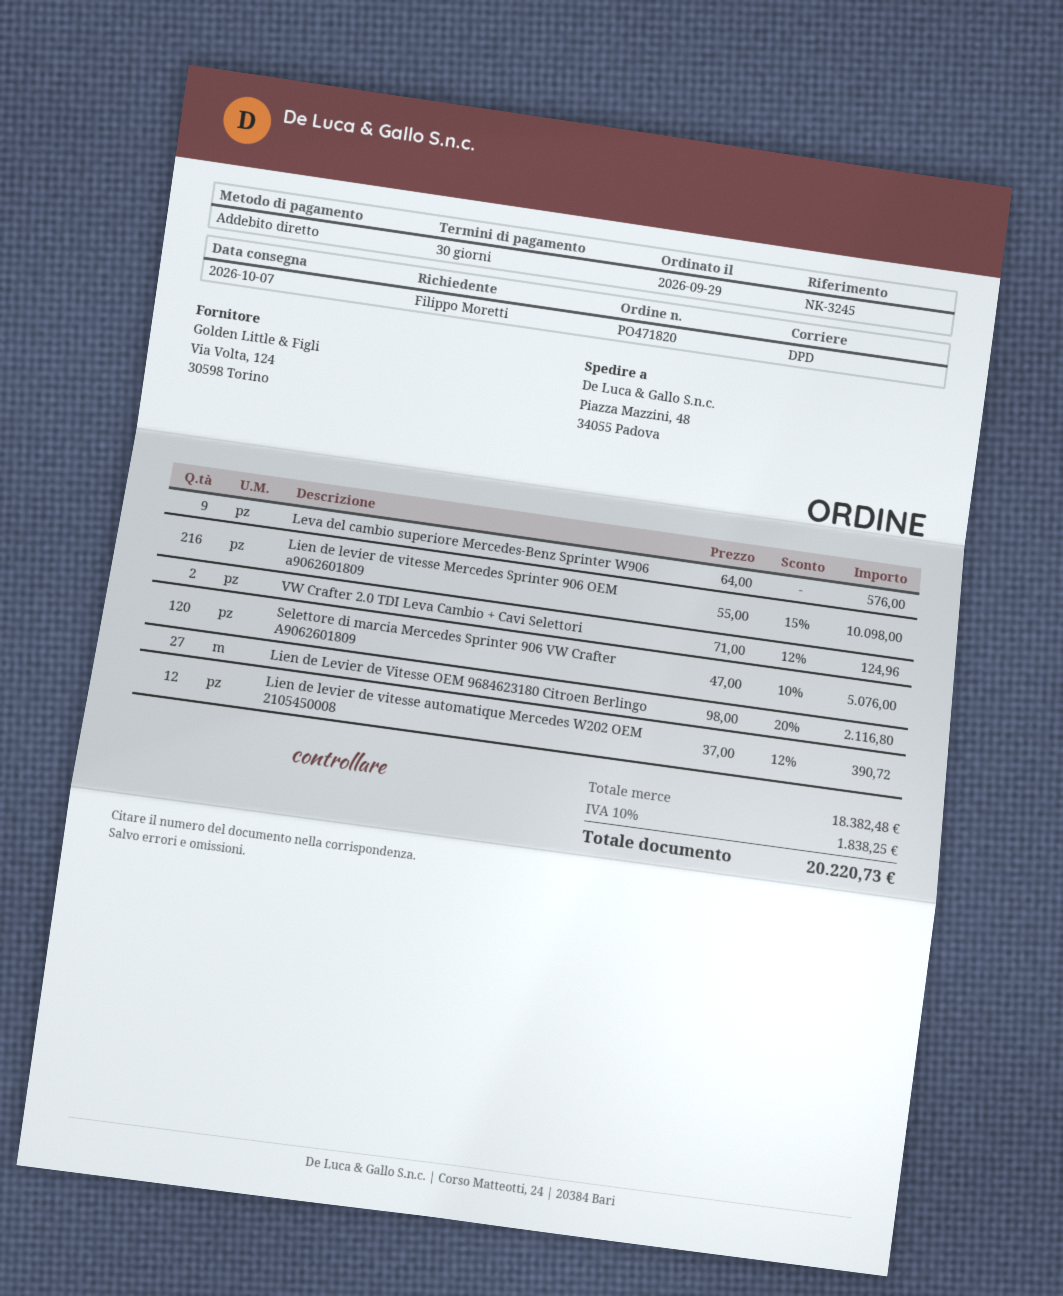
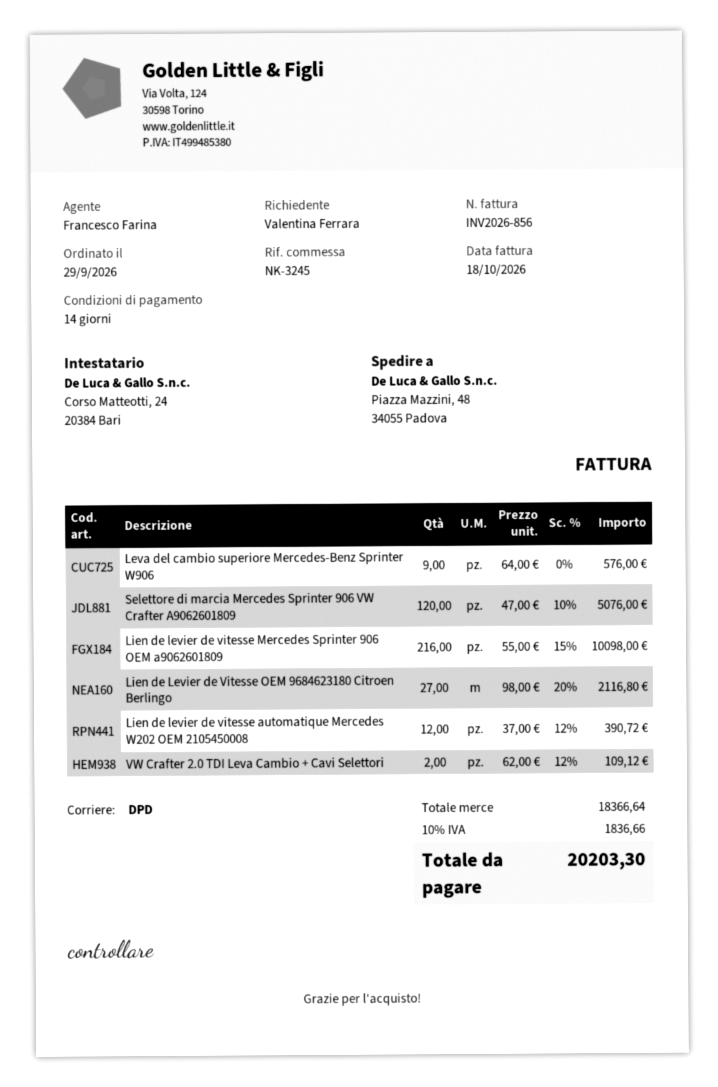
payment terms: 30 days -> 14 days
ordered by: Filippo Moretti -> Valentina Ferrara
VW Crafter 2.0 TDI Leva Cambio + Cavi Selettori: 2 x 71.00 - 12% = 124.96 -> 2 x 62.00 - 12% = 109.12
subtotal: 18382.48 -> 18366.64
tax: 10% = 1838.25 -> 10% = 1836.66
total: 20220.73 -> 20203.30

